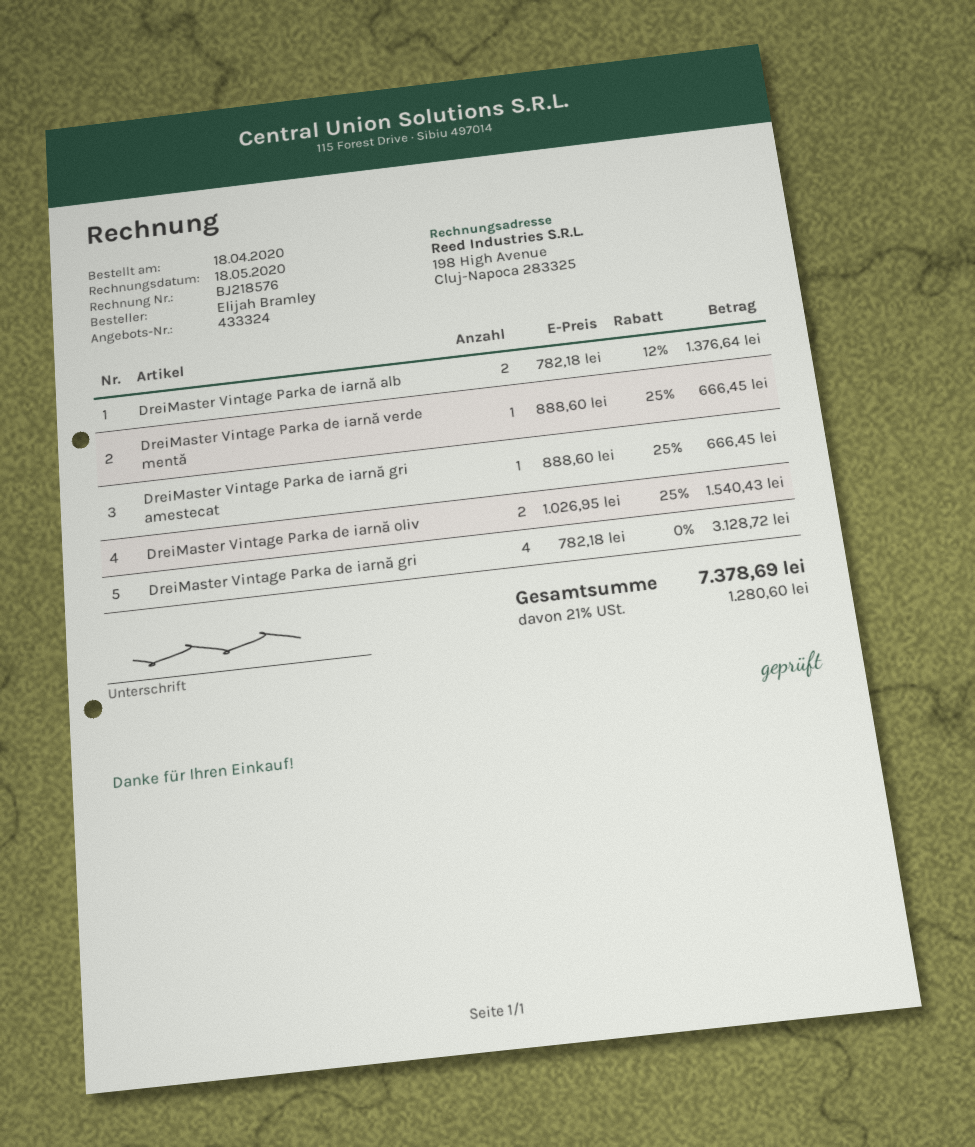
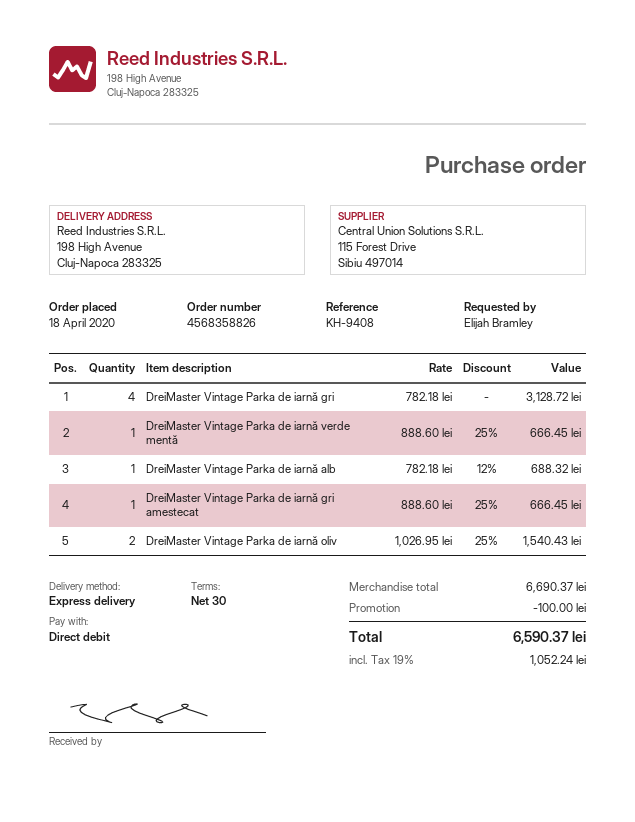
DreiMaster Vintage Parka de iarnă alb: 2 x 782.18 - 12% = 1376.64 -> 1 x 782.18 - 12% = 688.32
discount: none -> 100.00
tax: 21% = 1280.60 -> 19% = 1052.24
total: 7378.69 -> 6590.37

